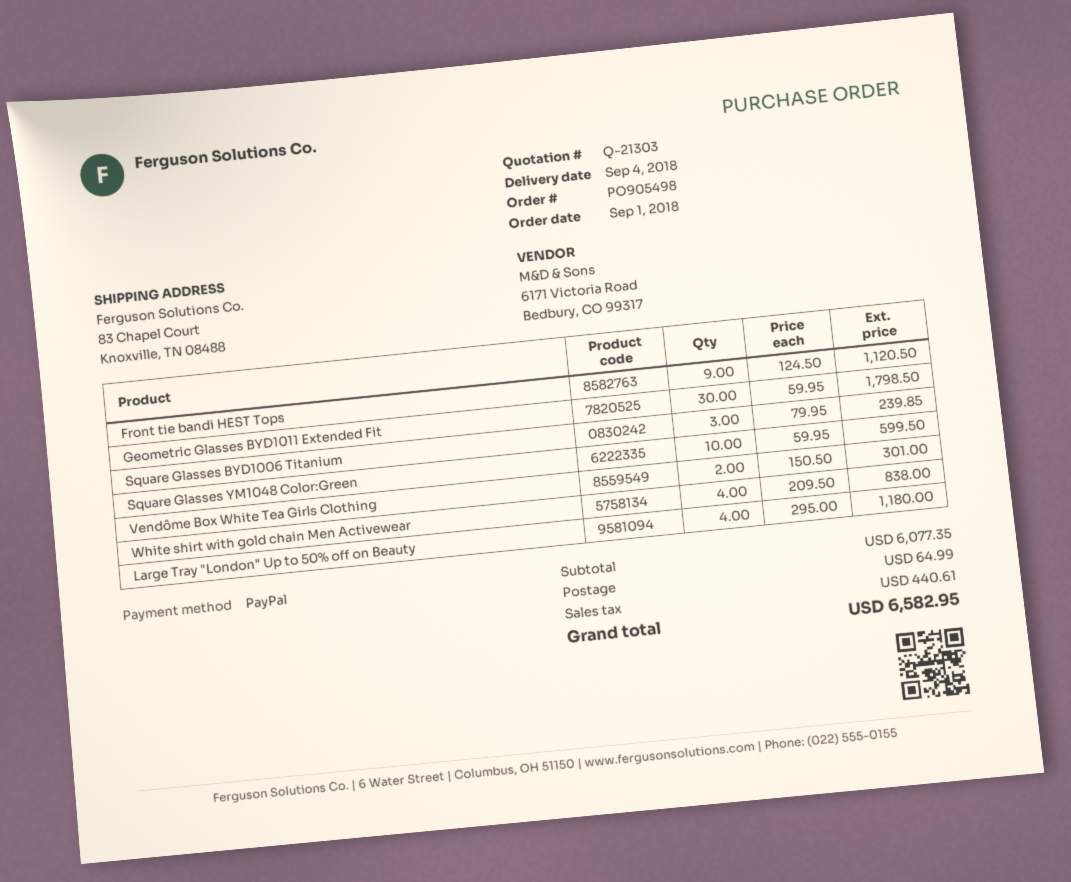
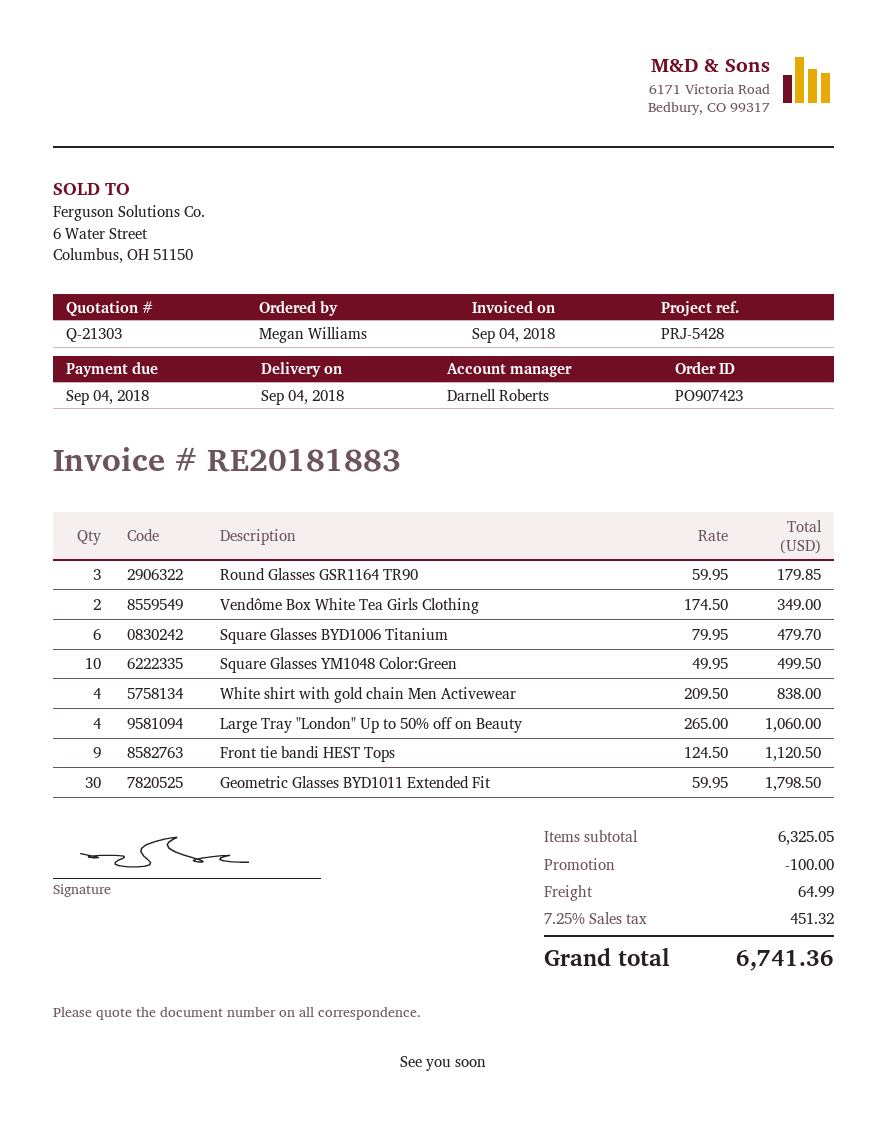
order number: PO905498 -> PO907423
Square Glasses BYD1006 Titanium: 3 x 79.95 = 239.85 -> 6 x 79.95 = 479.70
Square Glasses YM1048 Color:Green: 10 x 59.95 = 599.50 -> 10 x 49.95 = 499.50
Vendôme Box White Tea Girls Clothing: 2 x 150.50 = 301.00 -> 2 x 174.50 = 349.00
Large Tray "London" Up to 50% off on Beauty: 4 x 295.00 = 1180.00 -> 4 x 265.00 = 1060.00
Round Glasses GSR1164 TR90: none -> 3 x 59.95 = 179.85
subtotal: 6077.35 -> 6325.05
discount: none -> 100.00
tax: 440.61 -> 451.32
total: 6582.95 -> 6741.36

